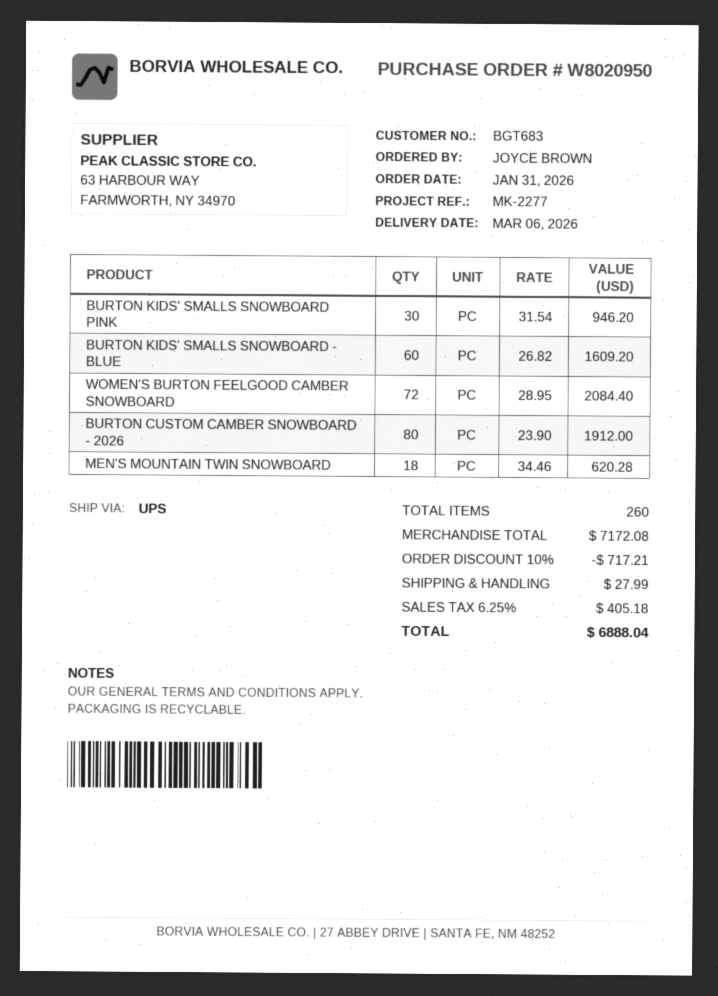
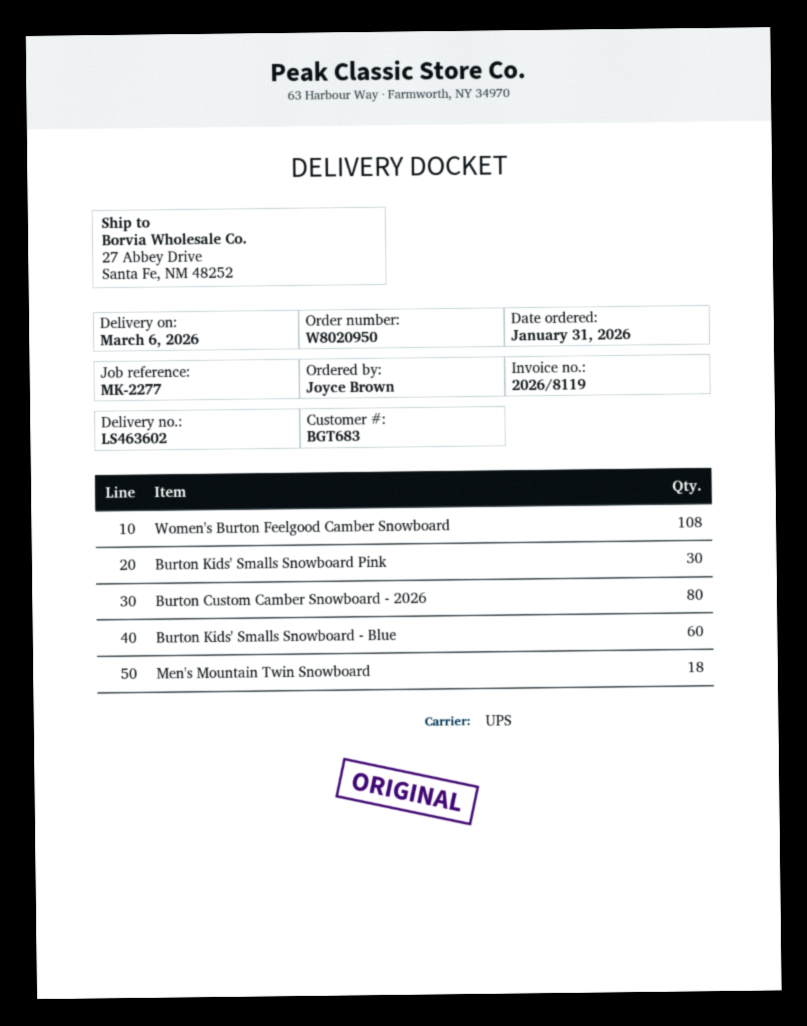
WOMEN'S BURTON FEELGOOD CAMBER SNOWBOARD: 72 -> 108

